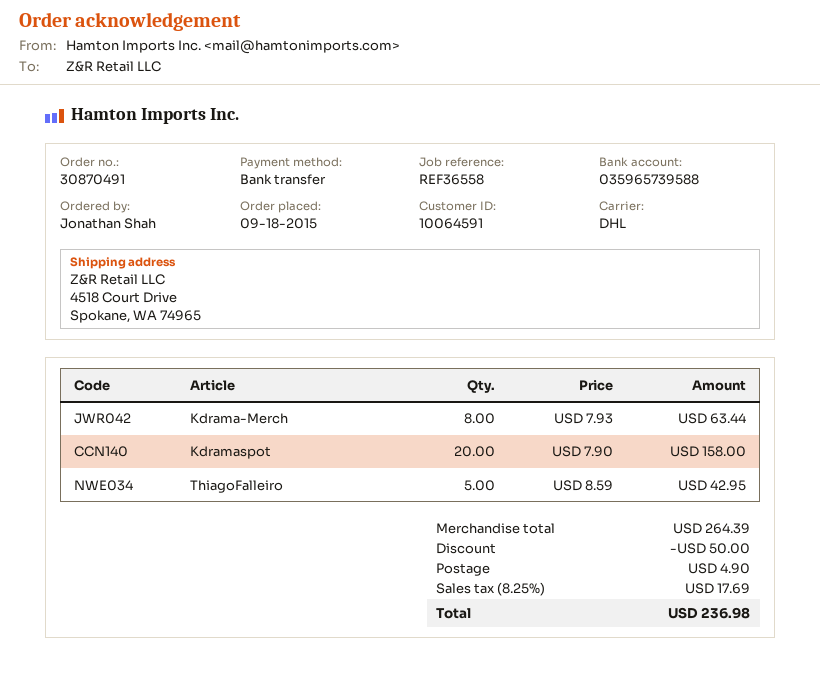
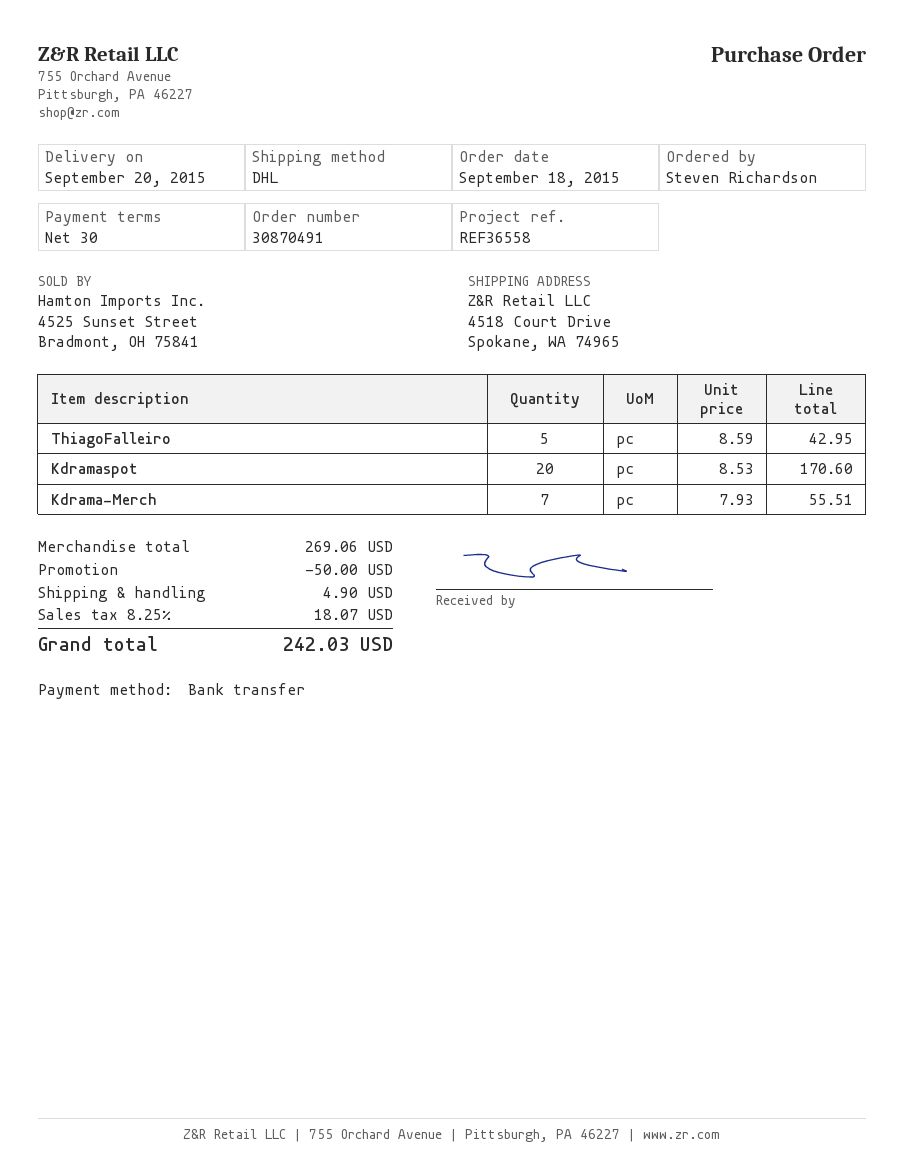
ordered by: Jonathan Shah -> Steven Richardson
Kdrama-Merch: 8 x 7.93 = 63.44 -> 7 x 7.93 = 55.51
Kdramaspot: 20 x 7.90 = 158.00 -> 20 x 8.53 = 170.60
subtotal: 264.39 -> 269.06
tax: 8.25% = 17.69 -> 8.25% = 18.07
total: 236.98 -> 242.03

